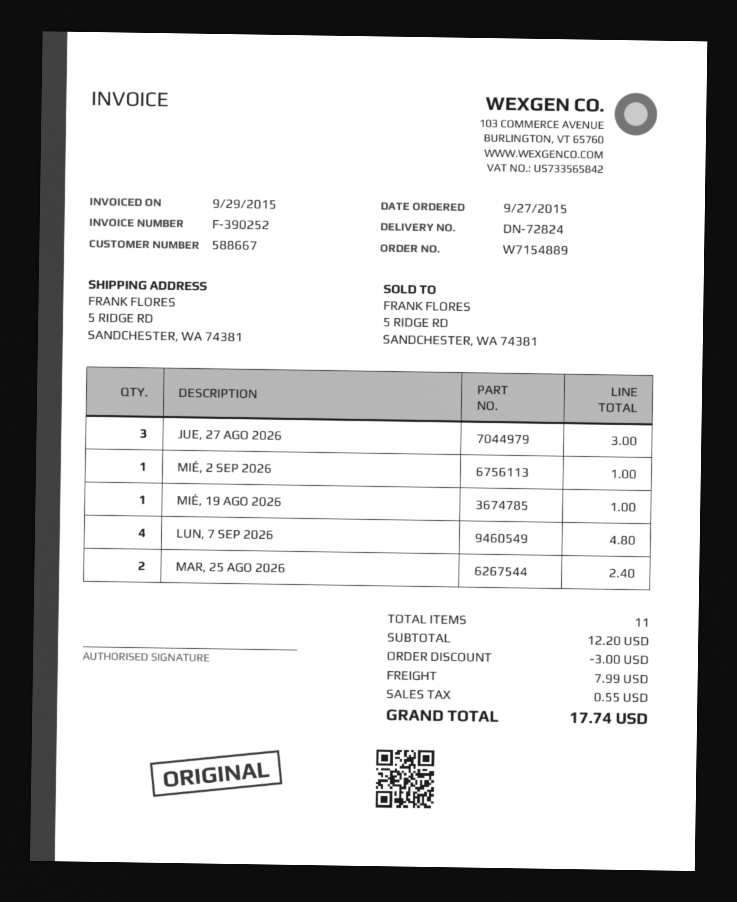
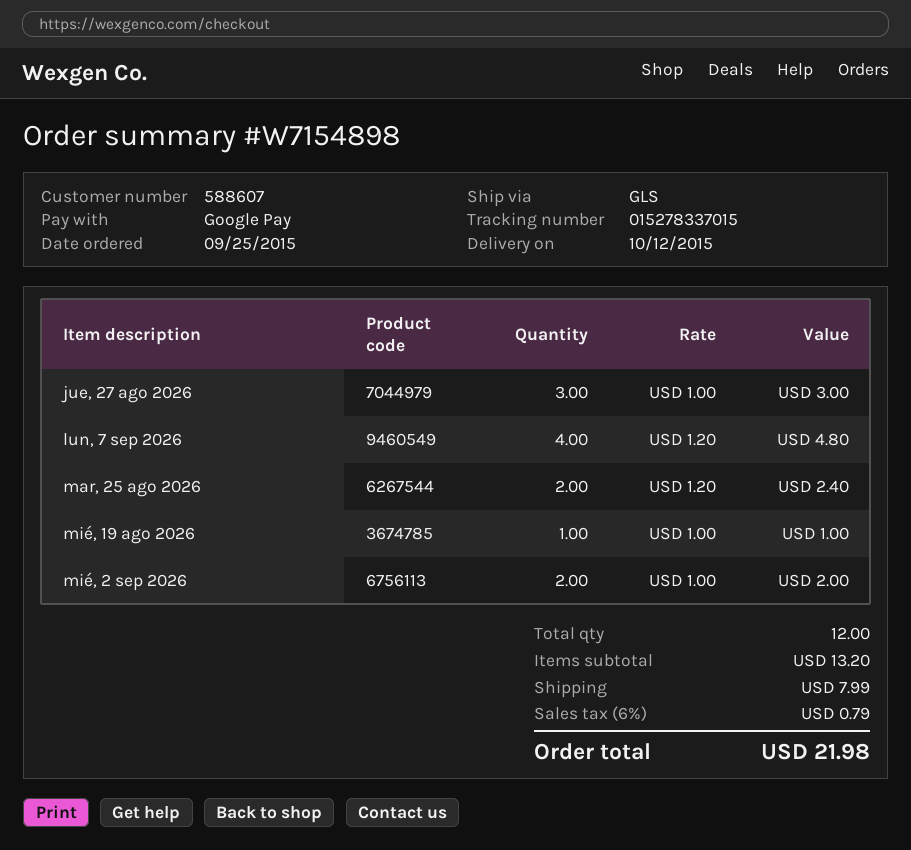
order number: W7154889 -> W7154898
order date: 2015-09-27 -> 2015-09-25
customer number: 588667 -> 588607
MIÉ, 2 SEP 2026: 1 for 1.00 -> 2 for 2.00
total quantity: 11 -> 12
subtotal: 12.20 -> 13.20
discount: 3.00 -> none
tax: 0.55 -> 0.79
total: 17.74 -> 21.98

